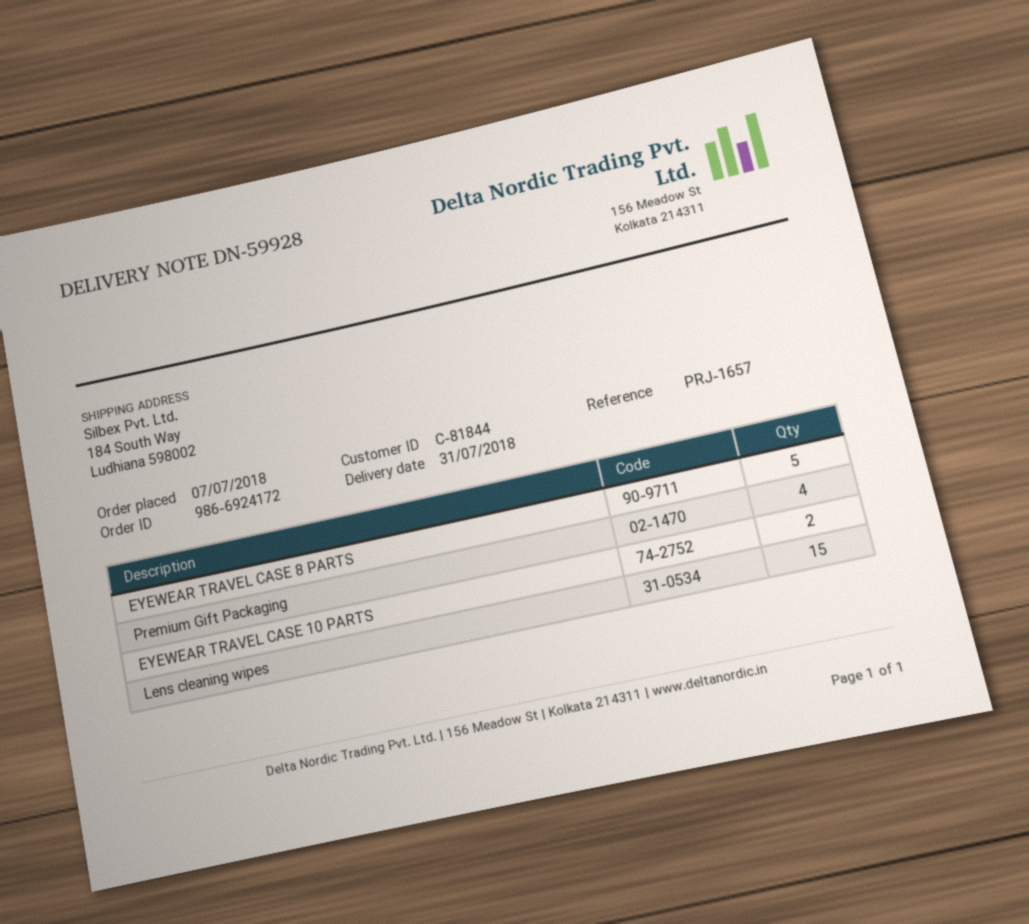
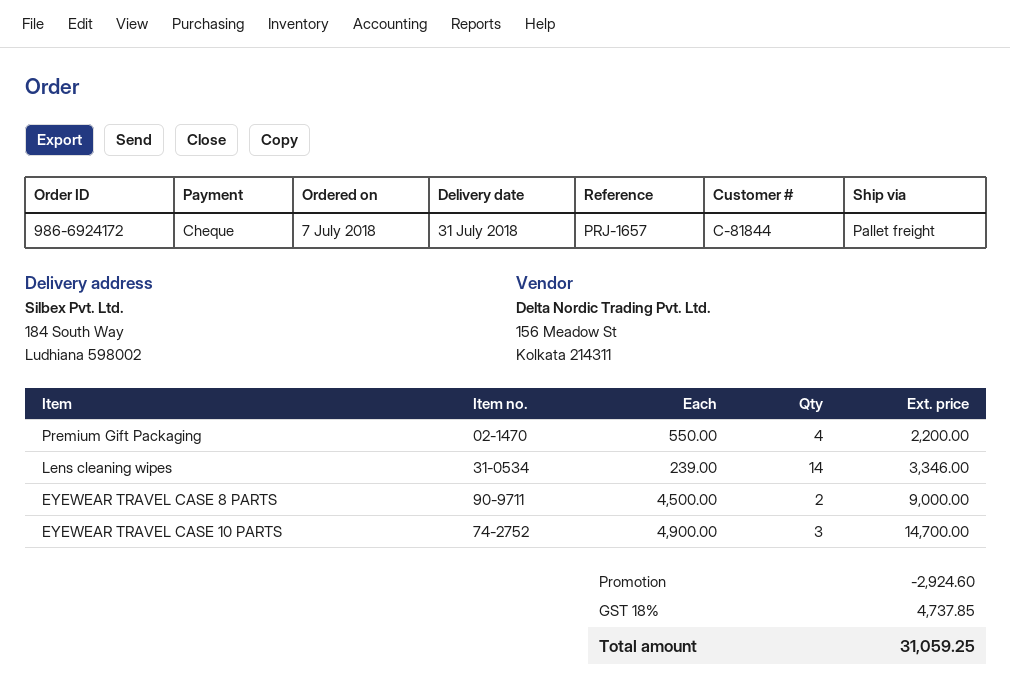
EYEWEAR TRAVEL CASE 8 PARTS: 5 -> 2
EYEWEAR TRAVEL CASE 10 PARTS: 2 -> 3
Lens cleaning wipes: 15 -> 14

